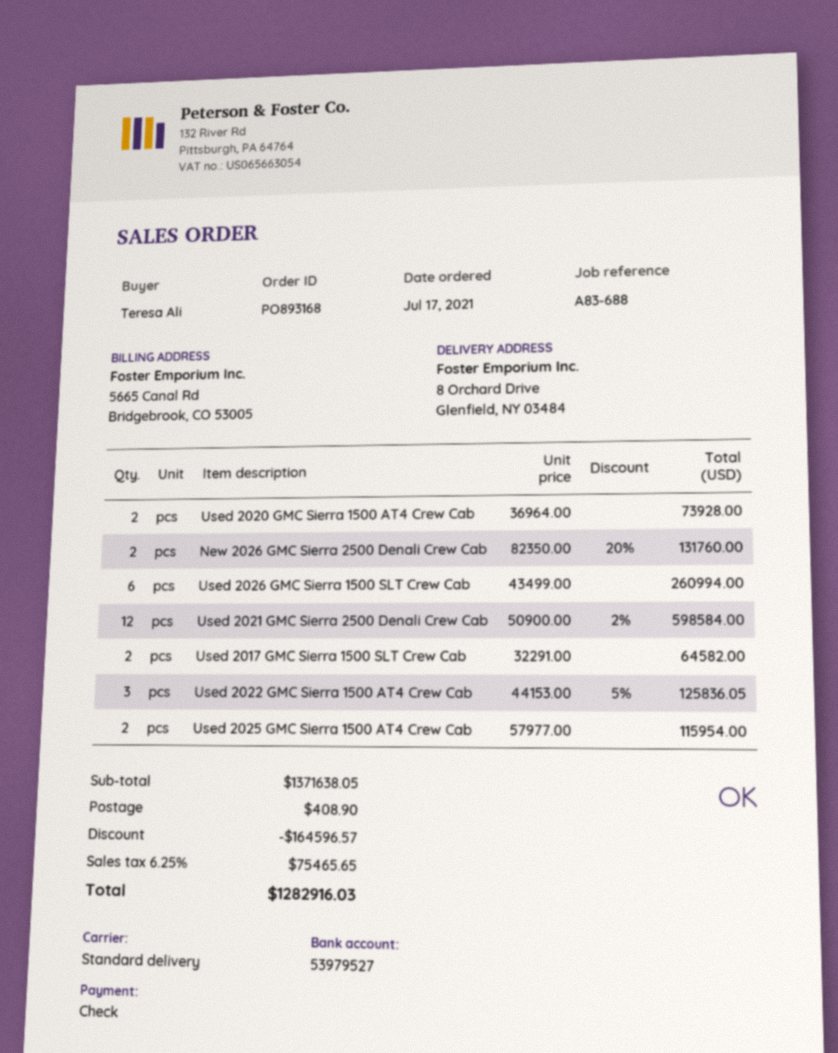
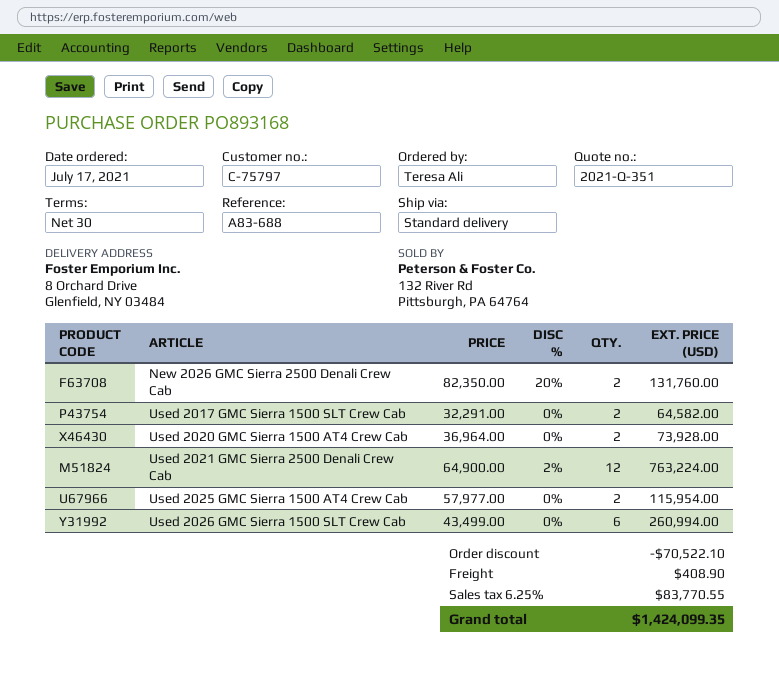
Used 2021 GMC Sierra 2500 Denali Crew Cab: 12 x 50900.00 - 2% = 598584.00 -> 12 x 64900.00 - 2% = 763224.00
Used 2022 GMC Sierra 1500 AT4 Crew Cab: 3 x 44153.00 - 5% = 125836.05 -> none
discount: 164596.57 -> 70522.10
tax: 6.25% = 75465.65 -> 6.25% = 83770.55
total: 1282916.03 -> 1424099.35

